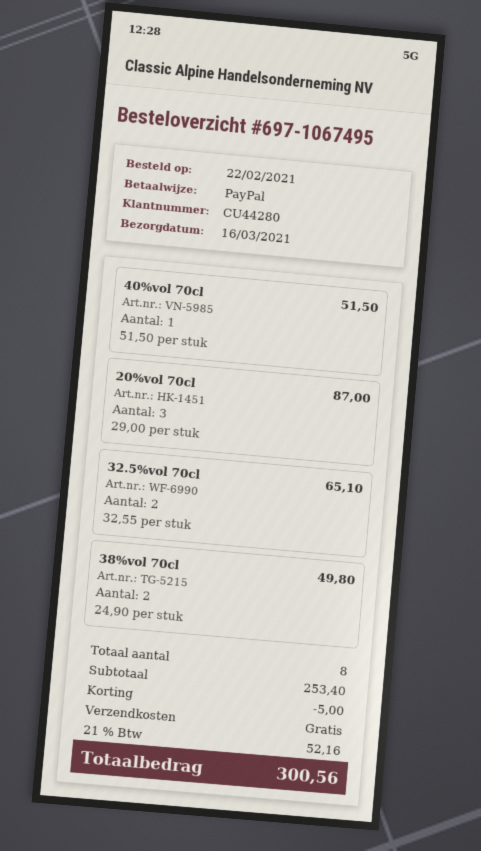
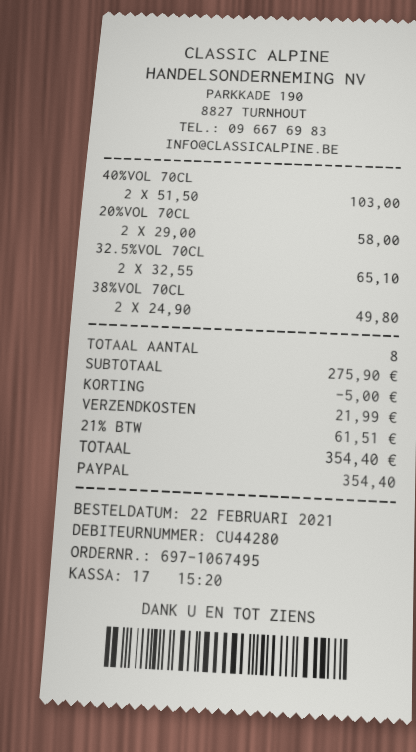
40%vol 70cl: 1 x 51.50 = 51.50 -> 2 x 51.50 = 103.00
20%vol 70cl: 3 x 29.00 = 87.00 -> 2 x 29.00 = 58.00
subtotal: 253.40 -> 275.90
shipping: 0.00 -> 21.99
tax: 21% = 52.16 -> 21% = 61.51
total: 300.56 -> 354.40

